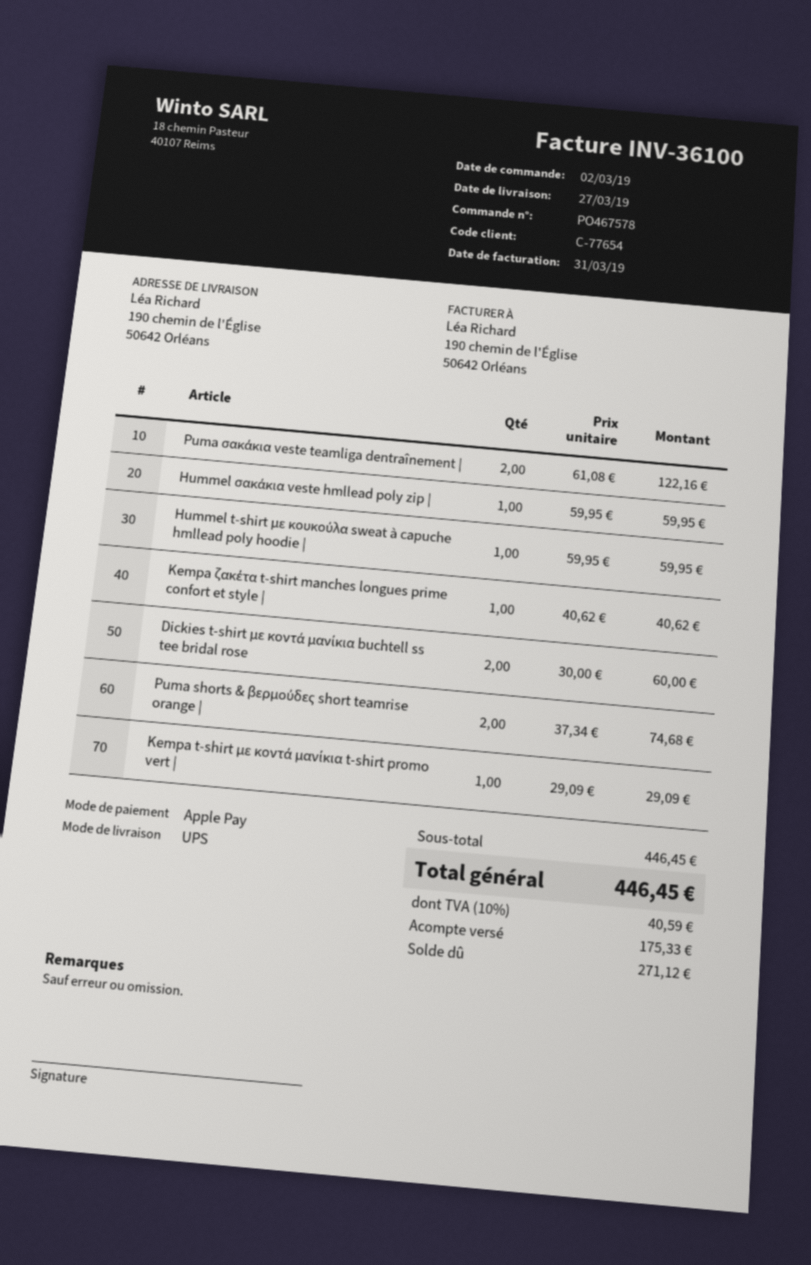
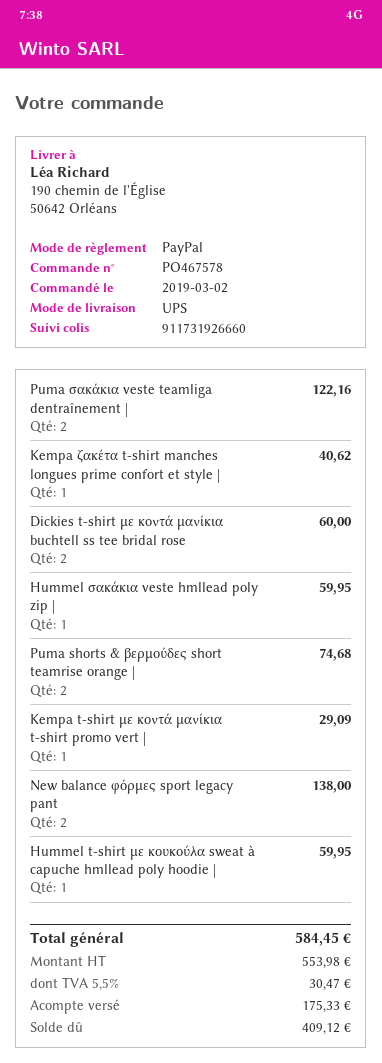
payment method: Apple Pay -> PayPal
New balance φόρμες sport legacy pant: none -> 2 for 138.00
tax: 10% = 40.59 -> 5.5% = 30.47
total: 446.45 -> 584.45
balance: 271.12 -> 409.12

